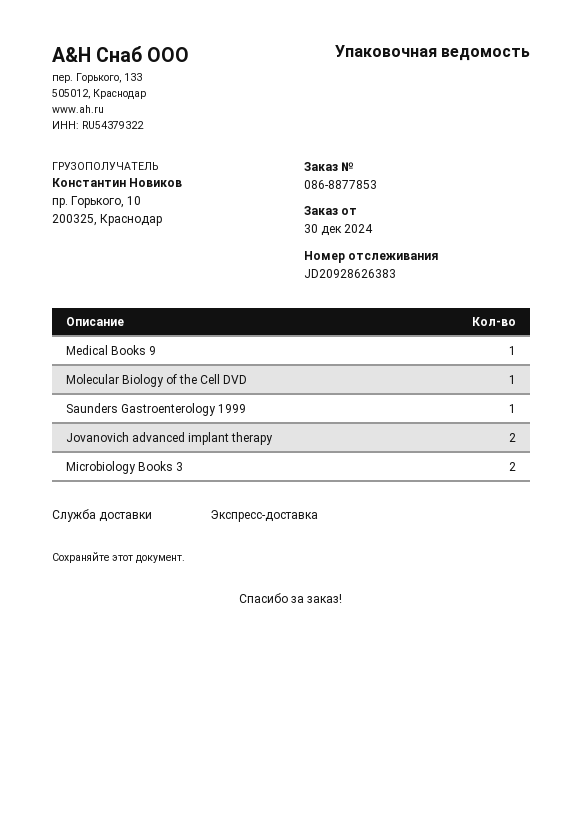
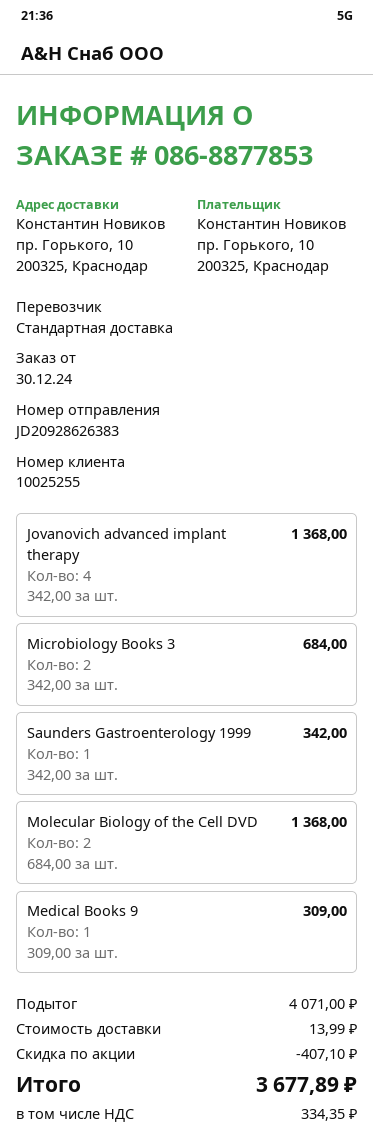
shipping method: express -> standard
Molecular Biology of the Cell DVD: 1 -> 2
Jovanovich advanced implant therapy: 2 -> 4

